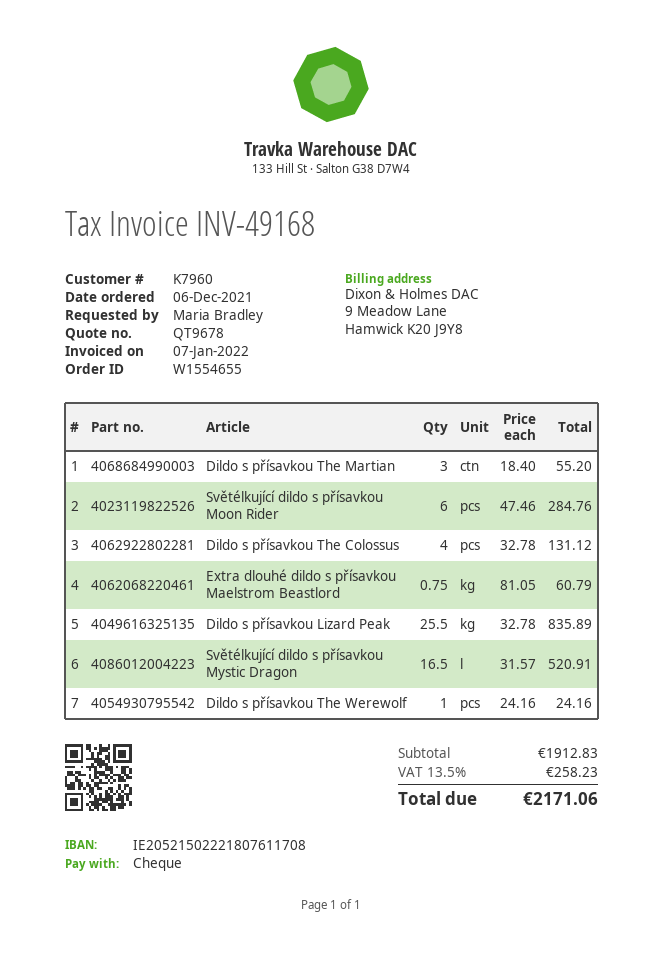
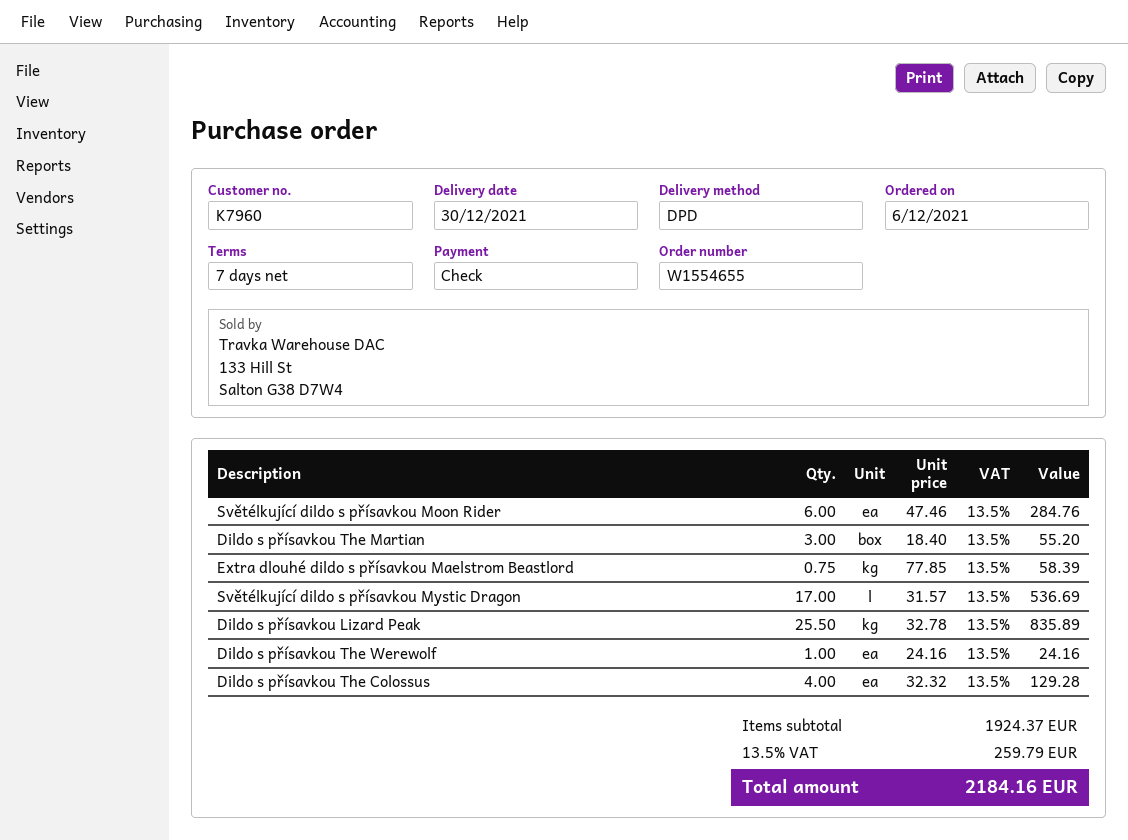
Dildo s přísavkou The Colossus: 4 x 32.78 = 131.12 -> 4 x 32.32 = 129.28
Extra dlouhé dildo s přísavkou Maelstrom Beastlord: 0.75 x 81.05 = 60.79 -> 0.75 x 77.85 = 58.39
Světélkující dildo s přísavkou Mystic Dragon: 16.5 x 31.57 = 520.91 -> 17 x 31.57 = 536.69
subtotal: 1912.83 -> 1924.37
tax: 13.5% = 258.23 -> 13.5% = 259.79
total: 2171.06 -> 2184.16

